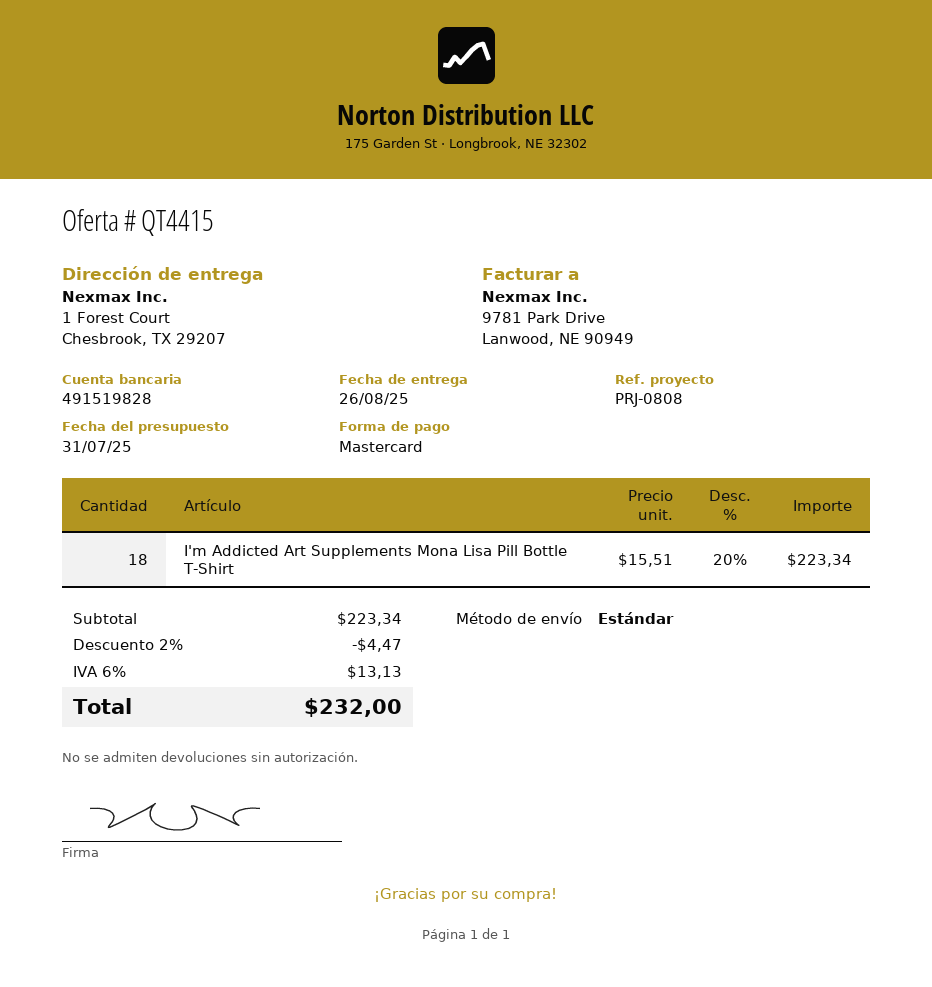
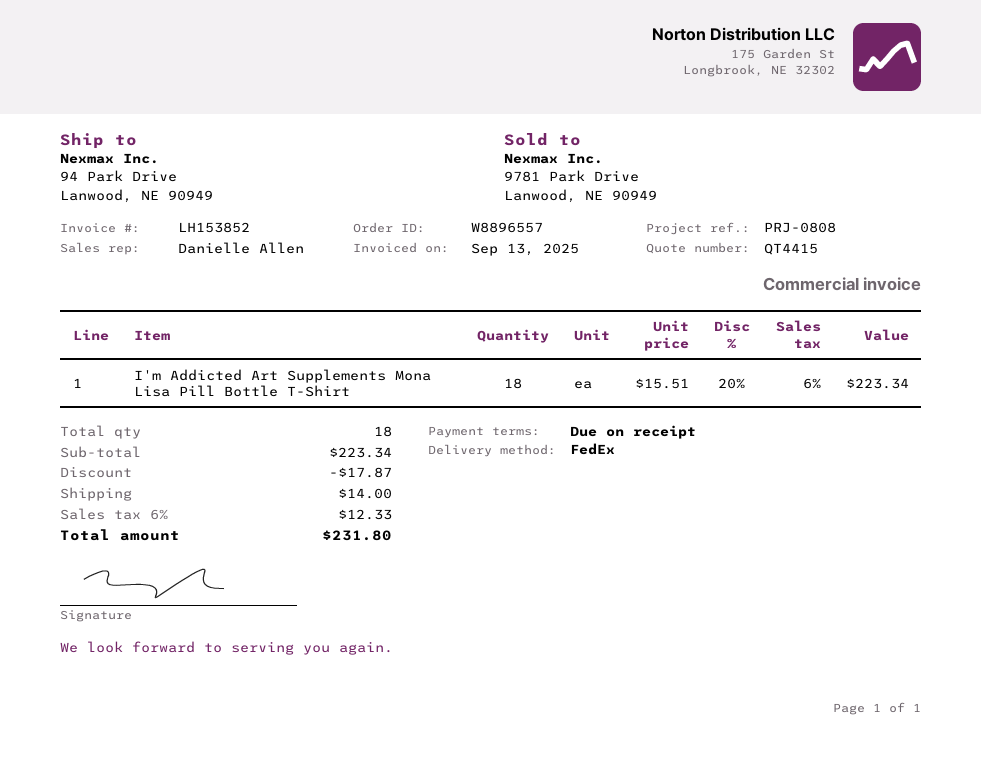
shipping method: standard -> FedEx
ship to: 1 Forest Court, Chesbrook, TX 29207 -> 94 Park Drive, Lanwood, NE 90949
discount: 4.47 -> 17.87
shipping: none -> 14.00
tax: 6% = 13.13 -> 6% = 12.33
total: 232.00 -> 231.80

